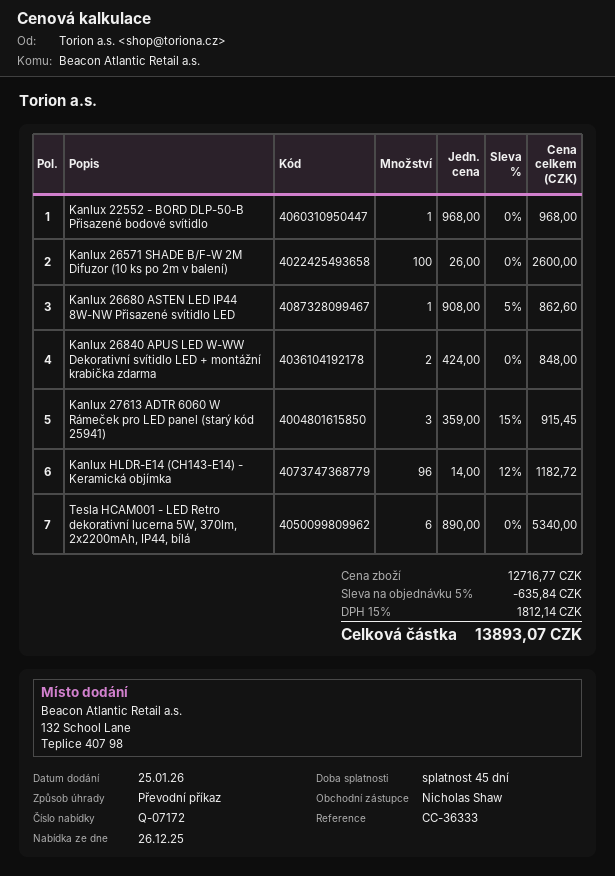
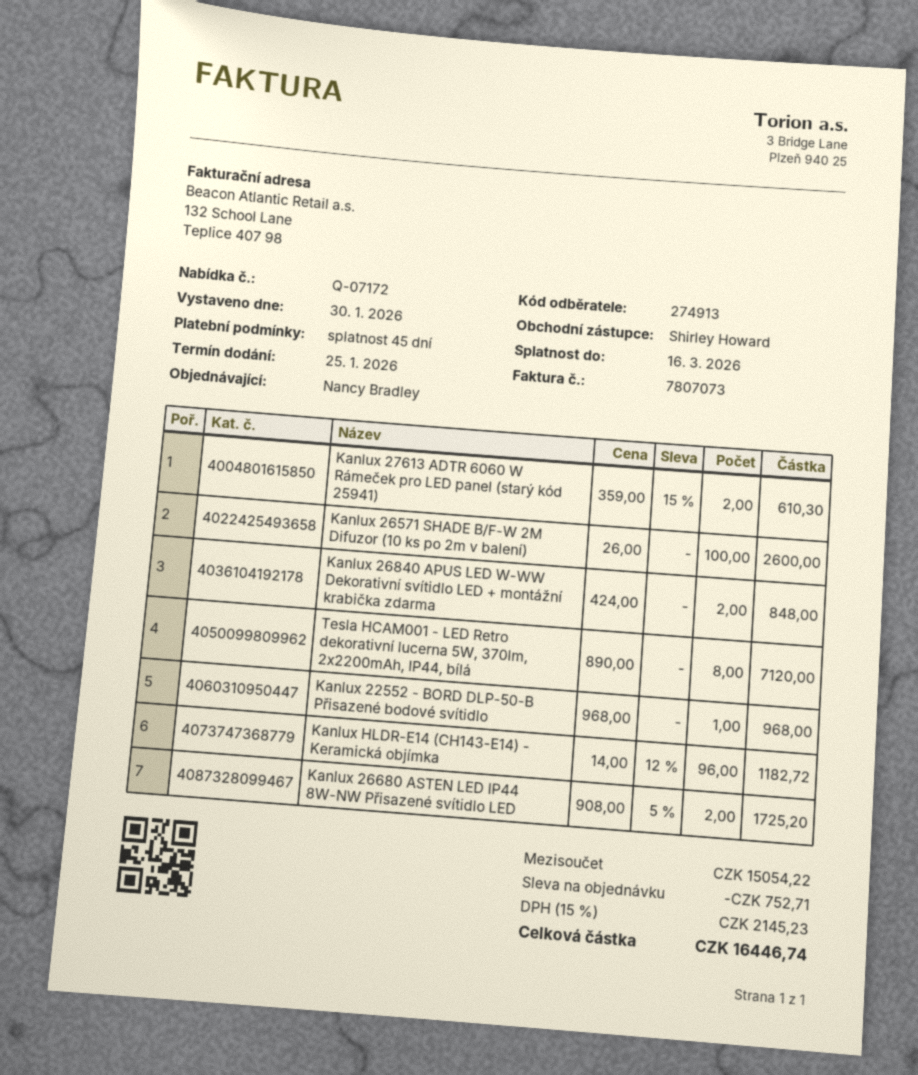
sales rep: Nicholas Shaw -> Shirley Howard
Kanlux 26680 ASTEN LED IP44 8W-NW Přisazené svítidlo LED: 1 x 908.00 - 5% = 862.60 -> 2 x 908.00 - 5% = 1725.20
Kanlux 27613 ADTR 6060 W Rámeček pro LED panel (starý kód 25941): 3 x 359.00 - 15% = 915.45 -> 2 x 359.00 - 15% = 610.30
Tesla HCAM001 - LED Retro dekorativní lucerna 5W, 370lm, 2x2200mAh, IP44, bílá: 6 x 890.00 = 5340.00 -> 8 x 890.00 = 7120.00
subtotal: 12716.77 -> 15054.22
discount: 635.84 -> 752.71
tax: 15% = 1812.14 -> 15% = 2145.23
total: 13893.07 -> 16446.74

